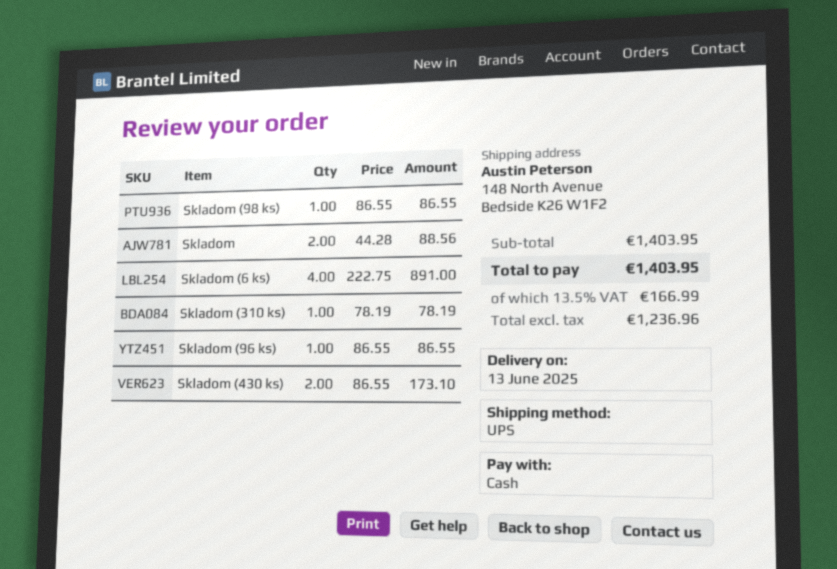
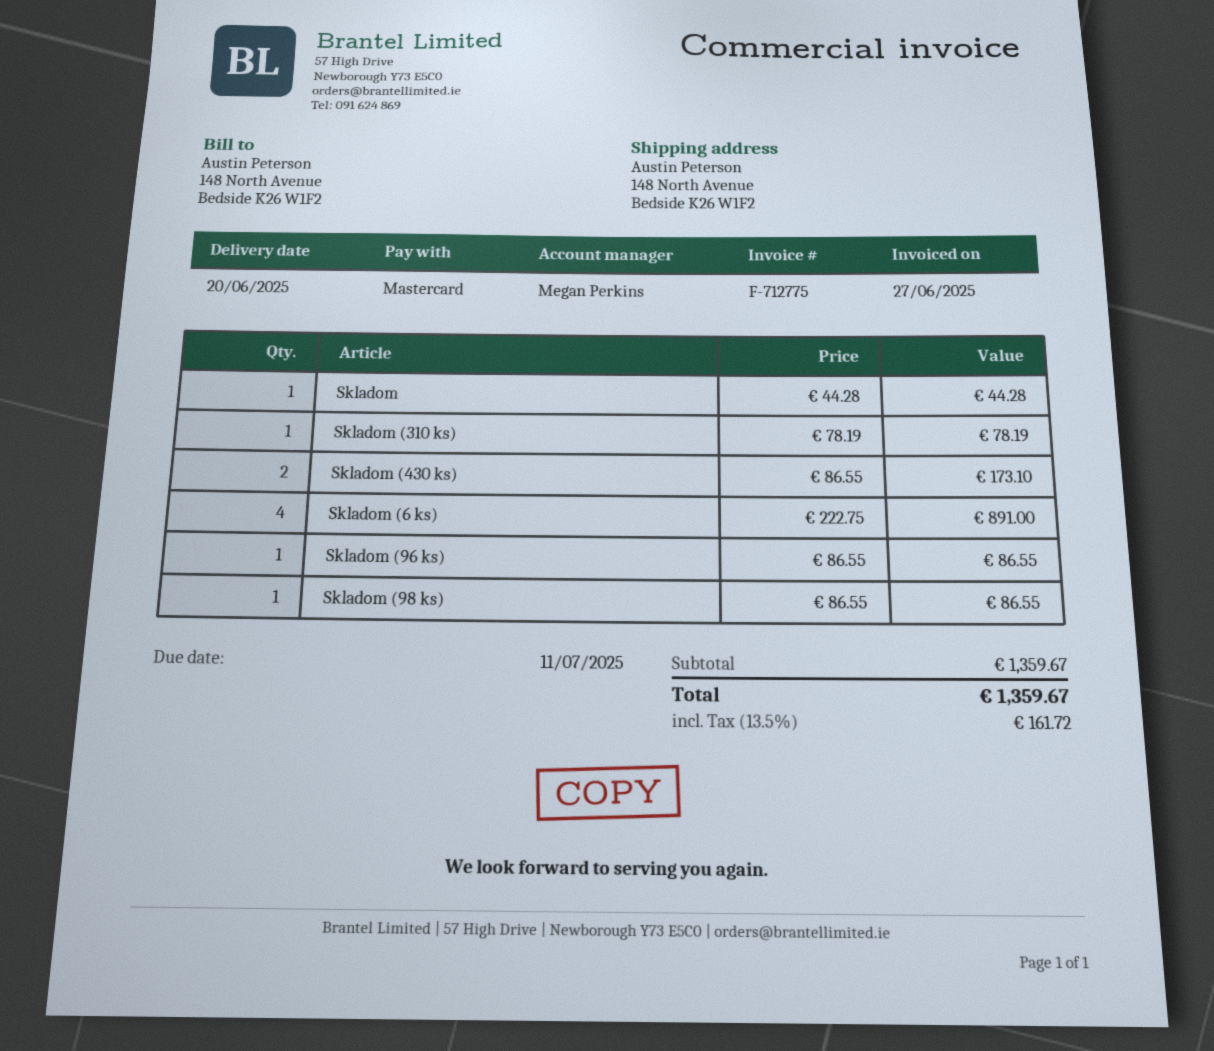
delivery date: 2025-06-13 -> 2025-06-20
payment method: cash -> Mastercard
Skladom: 2 x 44.28 = 88.56 -> 1 x 44.28 = 44.28
subtotal: 1403.95 -> 1359.67
tax: 13.5% = 166.99 -> 13.5% = 161.72
total: 1403.95 -> 1359.67

